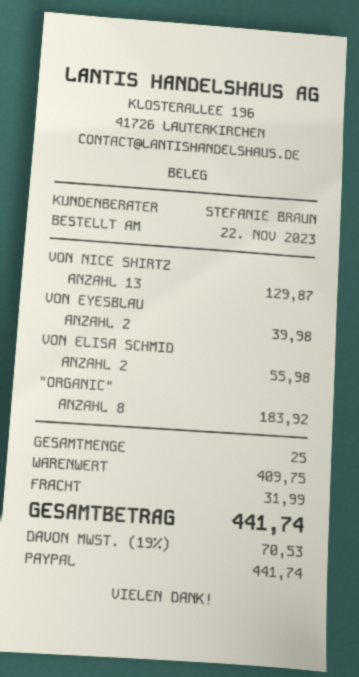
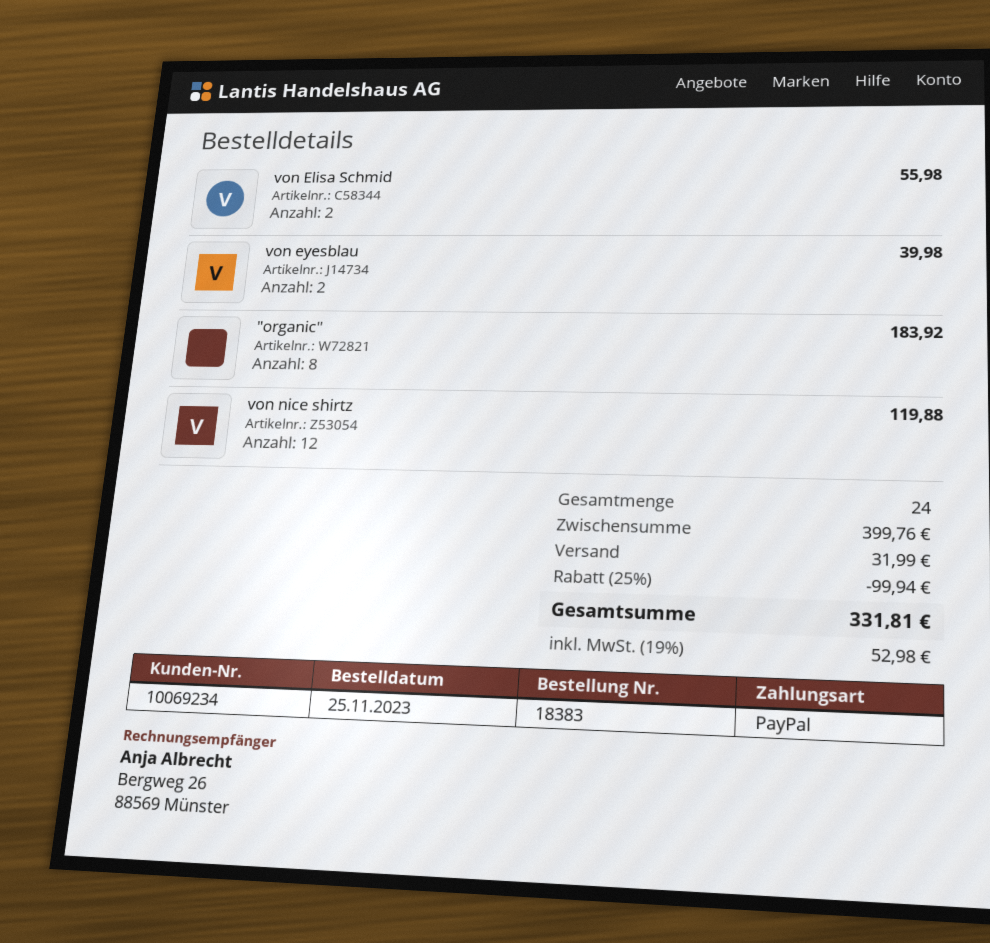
order date: 2023-11-22 -> 2023-11-25
VON NICE SHIRTZ: 13 for 129.87 -> 12 for 119.88
total quantity: 25 -> 24
subtotal: 409.75 -> 399.76
discount: none -> 25% = 99.94
tax: 19% = 70.53 -> 19% = 52.98
total: 441.74 -> 331.81

